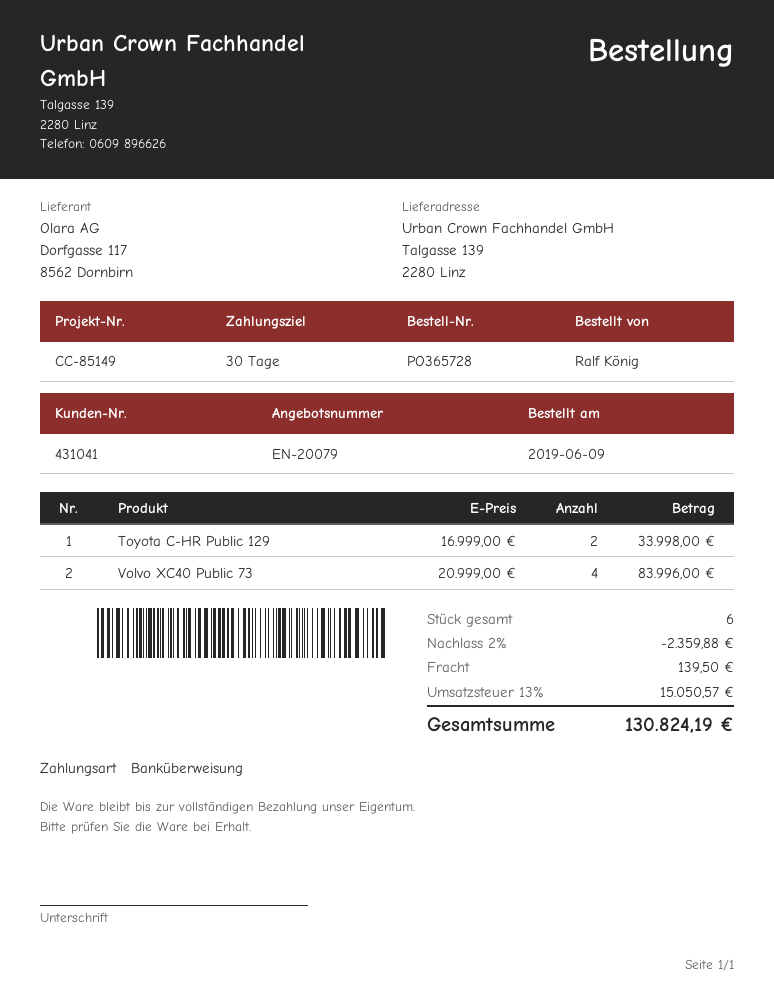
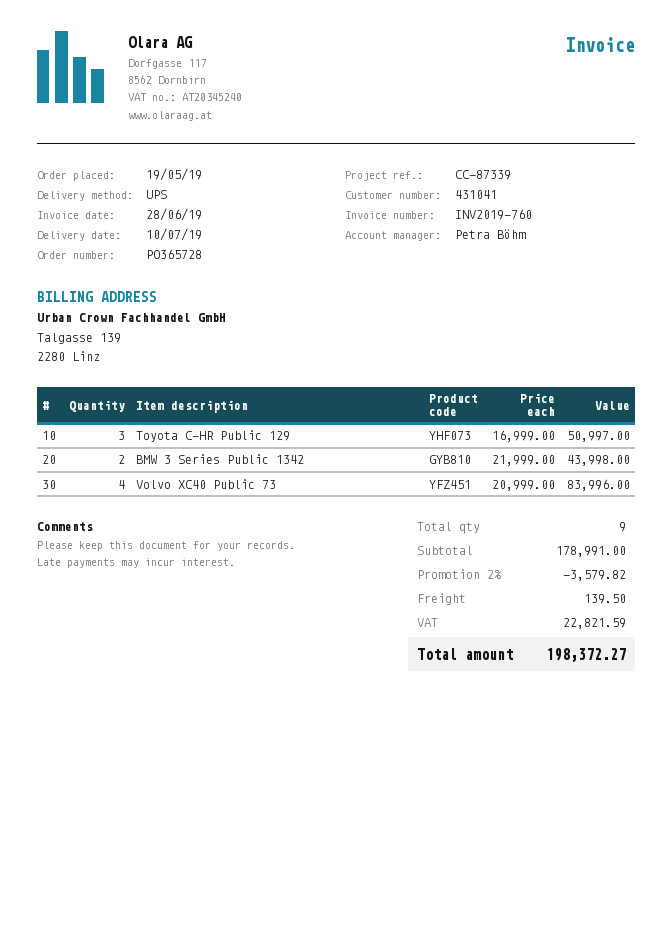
order date: 2019-06-09 -> 2019-05-19
reference: CC-85149 -> CC-87339
Toyota C-HR Public 129: 2 x 16999.00 = 33998.00 -> 3 x 16999.00 = 50997.00
BMW 3 Series Public 1342: none -> 2 x 21999.00 = 43998.00
total quantity: 6 -> 9
discount: 2% = 2359.88 -> 2% = 3579.82
tax: 15050.57 -> 22821.59
total: 130824.19 -> 198372.27

